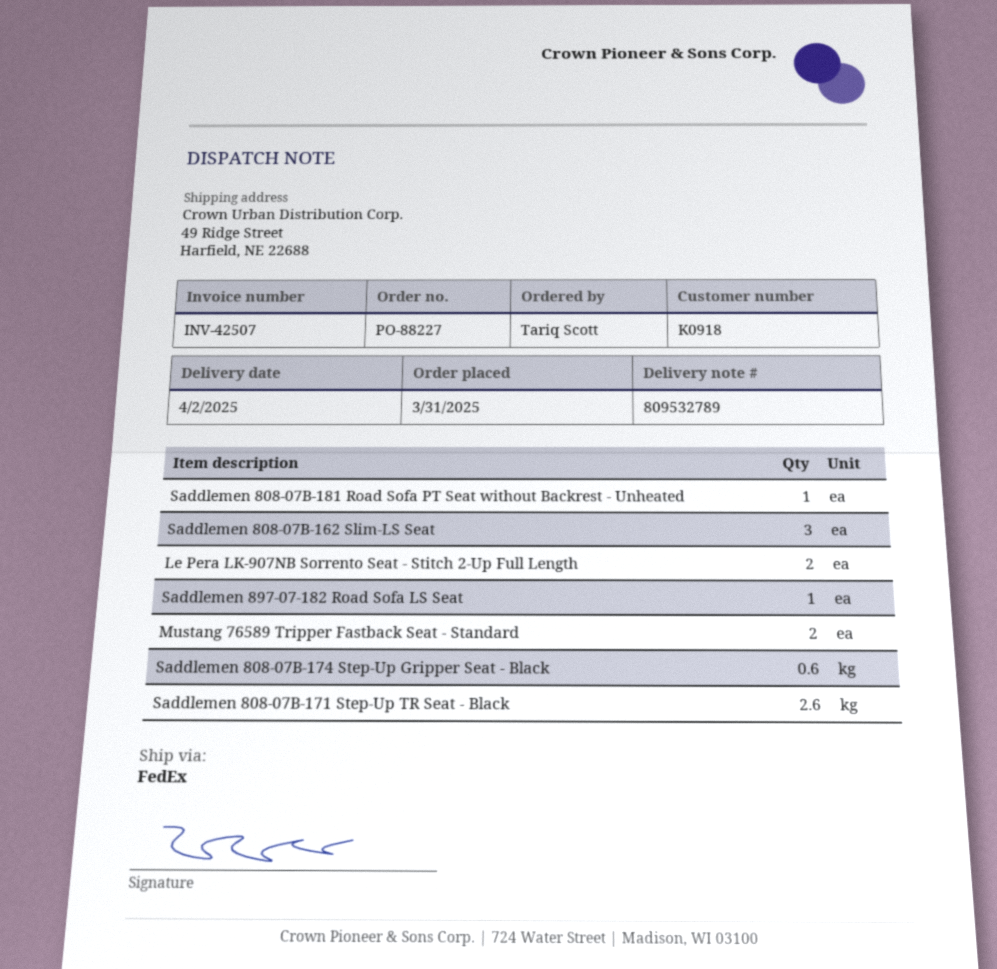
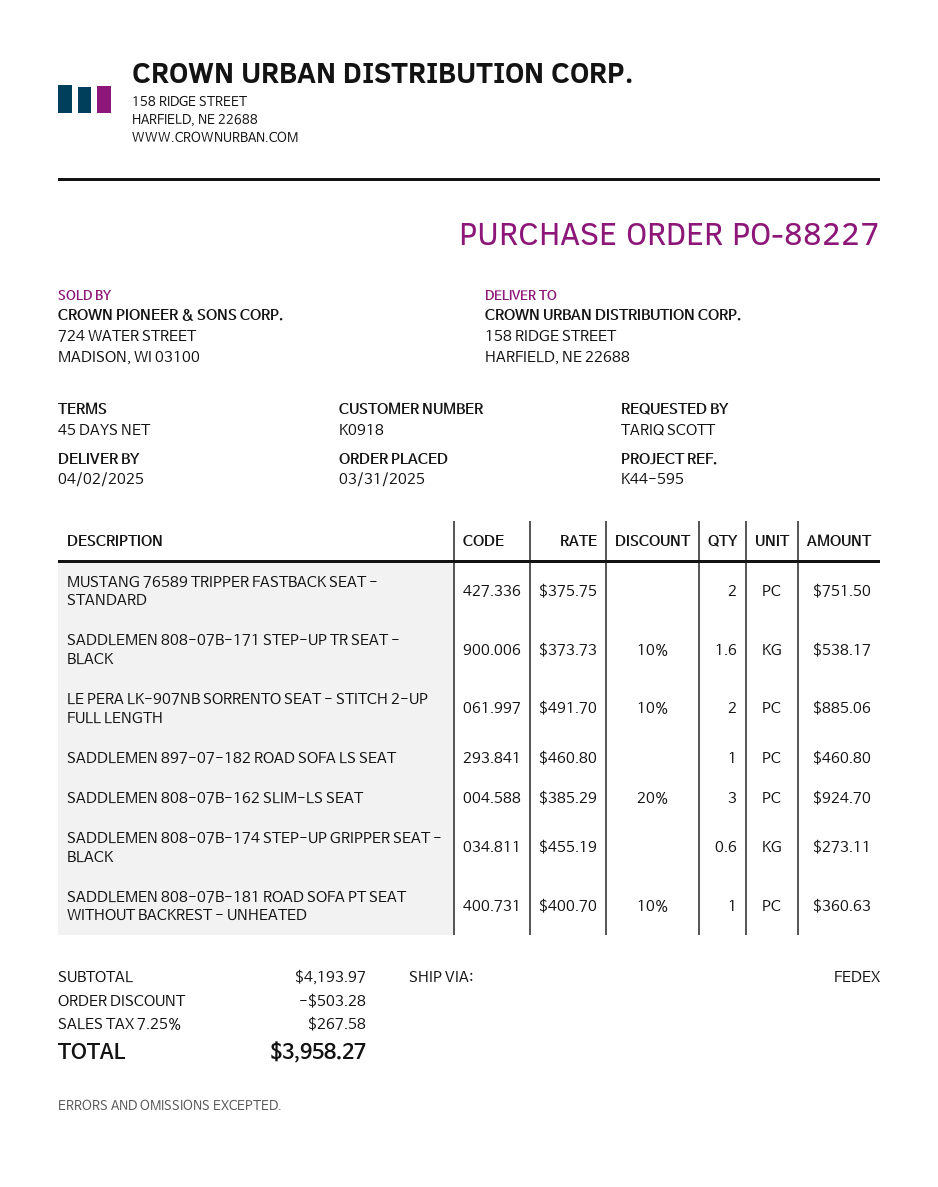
ship to: 49 Ridge Street, Harfield, NE 22688 -> 158 RIDGE STREET, HARFIELD, NE 22688
Saddlemen 808-07B-171 Step-Up TR Seat - Black: 2.6 -> 1.6

